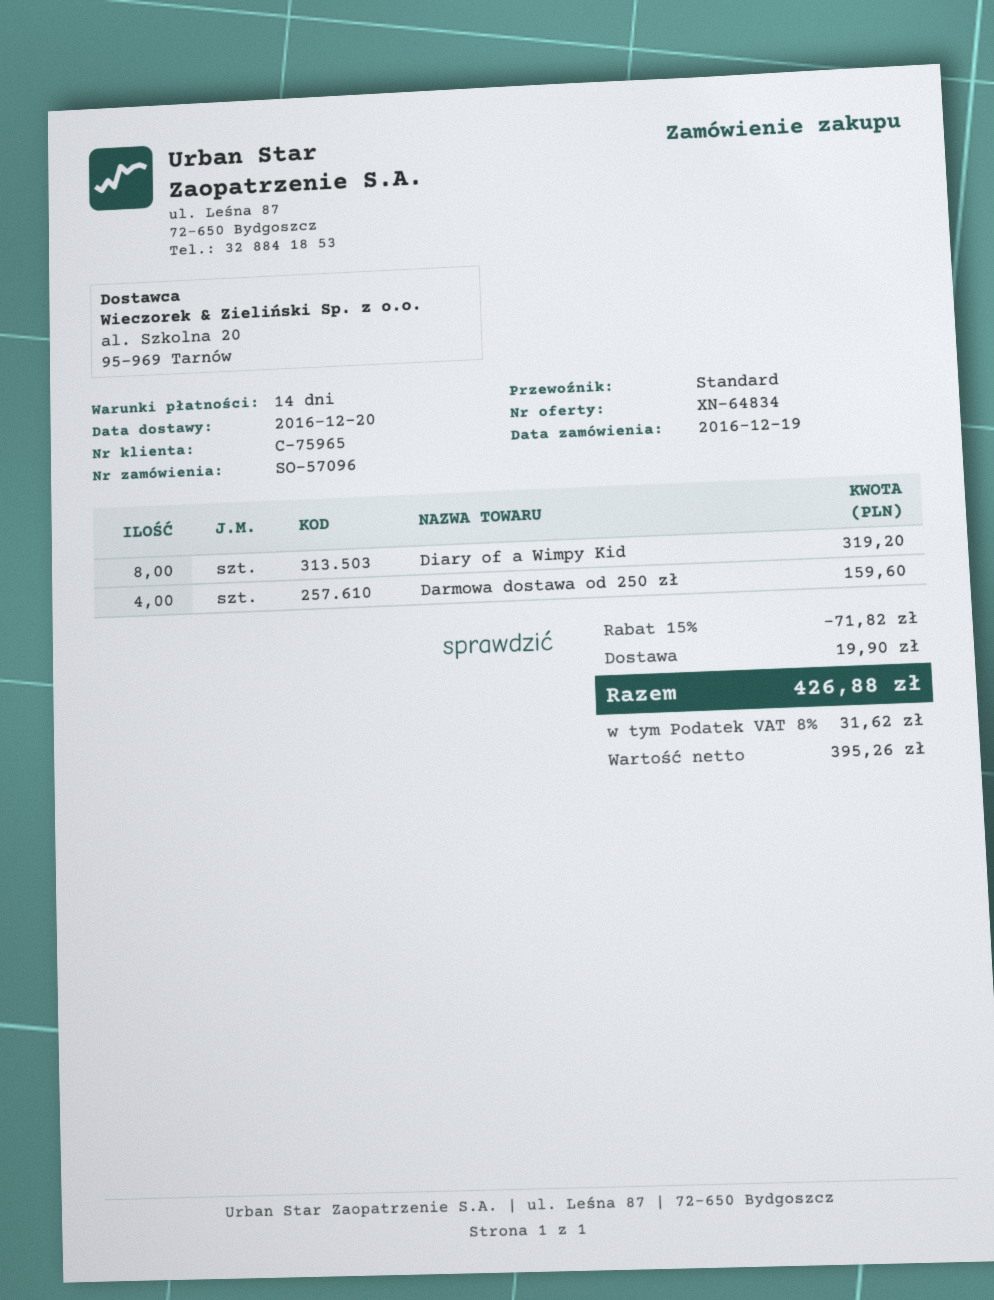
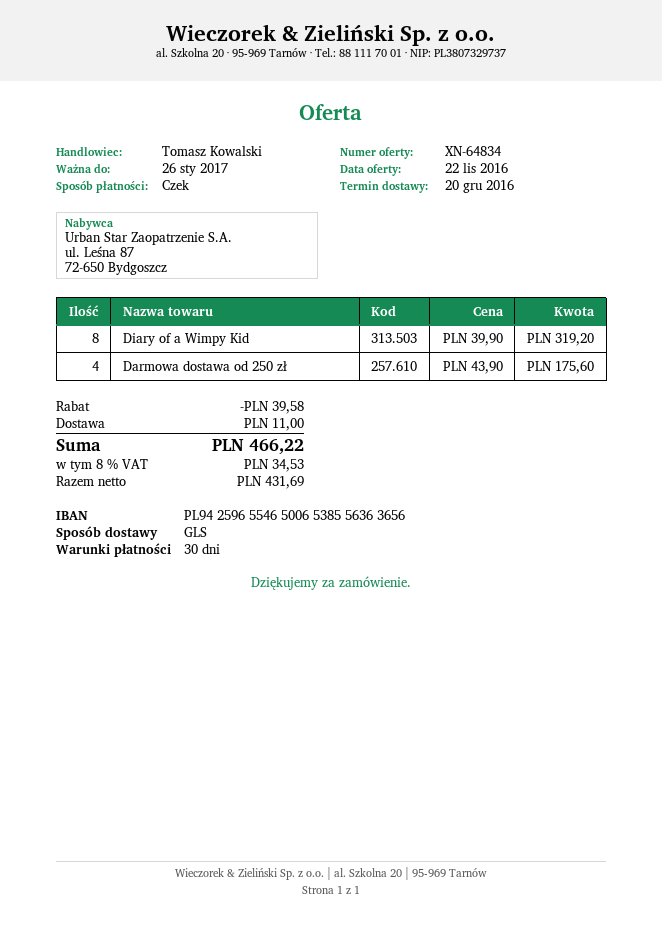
payment terms: 14 days -> 30 days
shipping method: standard -> GLS
Darmowa dostawa od 250 zł: 4 for 159.60 -> 4 for 175.60
discount: 71.82 -> 39.58
shipping: 19.90 -> 11.00
net: 395.26 -> 431.69
tax: 8% = 31.62 -> 8% = 34.53
total: 426.88 -> 466.22

